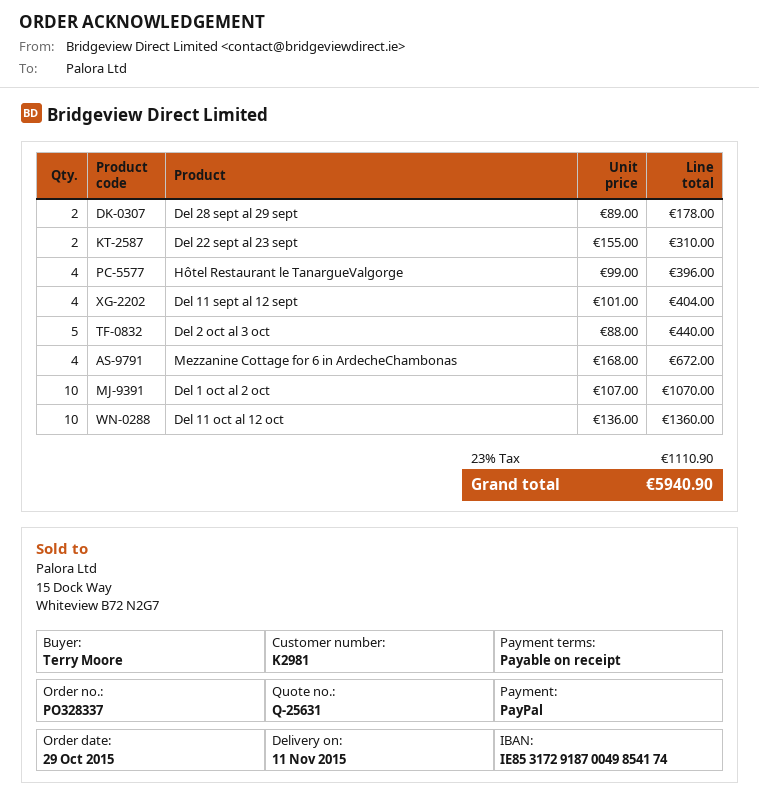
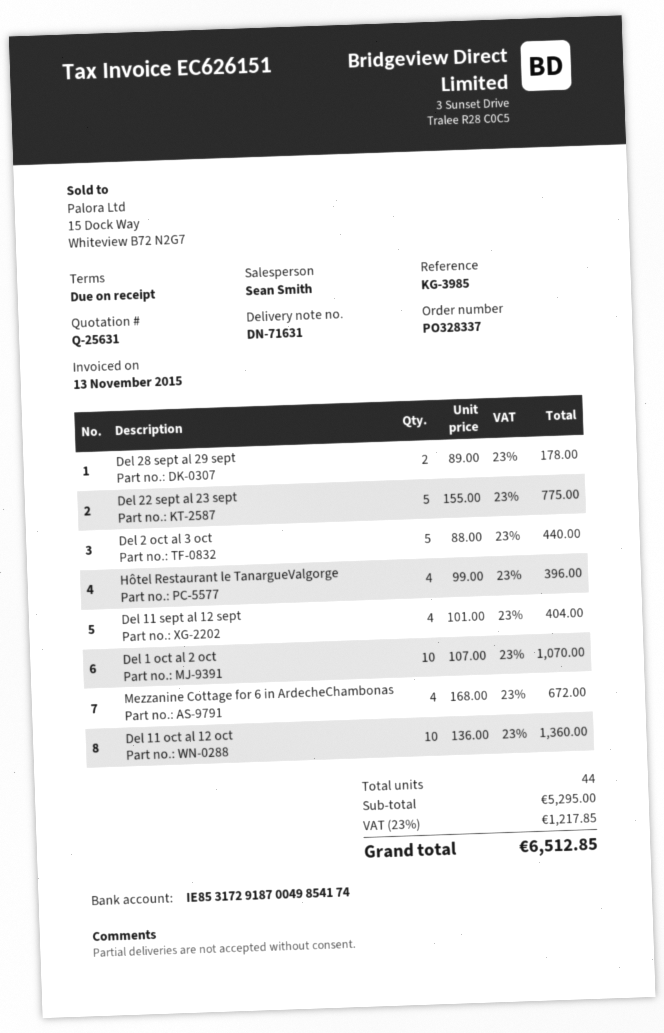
Del 22 sept al 23 sept: 2 x 155.00 = 310.00 -> 5 x 155.00 = 775.00
tax: 23% = 1110.90 -> 23% = 1217.85
total: 5940.90 -> 6512.85

